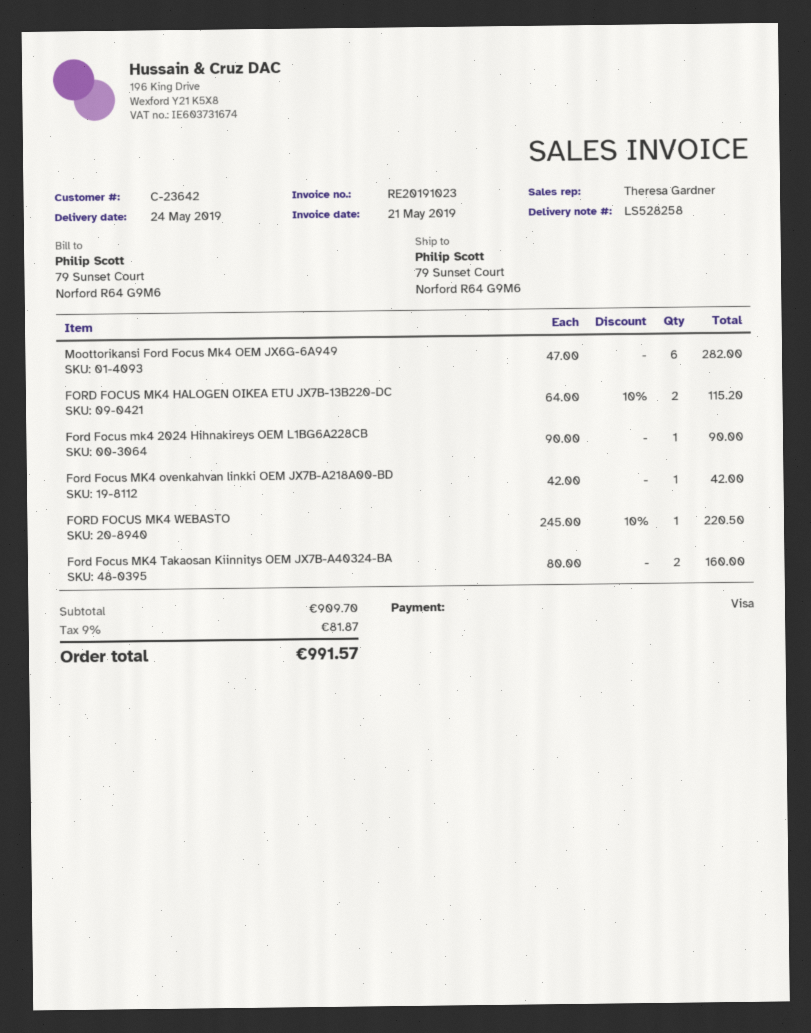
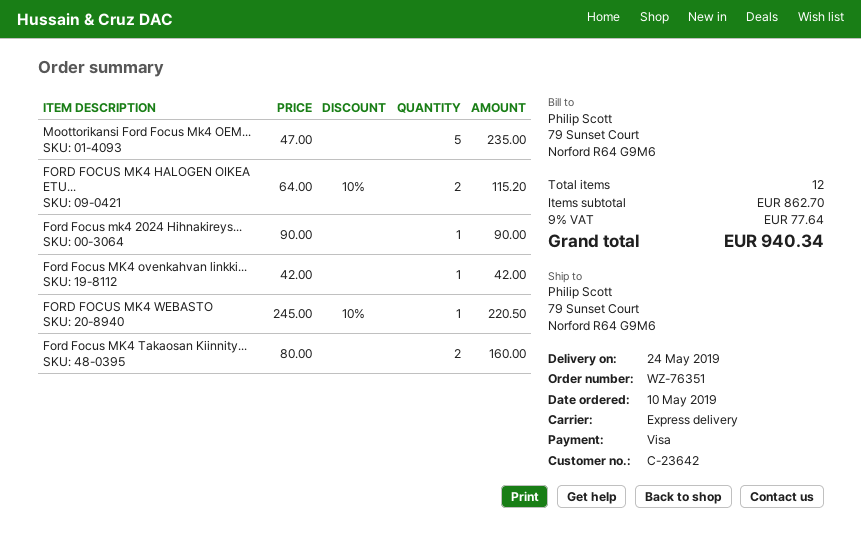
Moottorikansi Ford Focus Mk4 OEM JX6G-6A949: 6 x 47.00 = 282.00 -> 5 x 47.00 = 235.00
subtotal: 909.70 -> 862.70
tax: 9% = 81.87 -> 9% = 77.64
total: 991.57 -> 940.34

